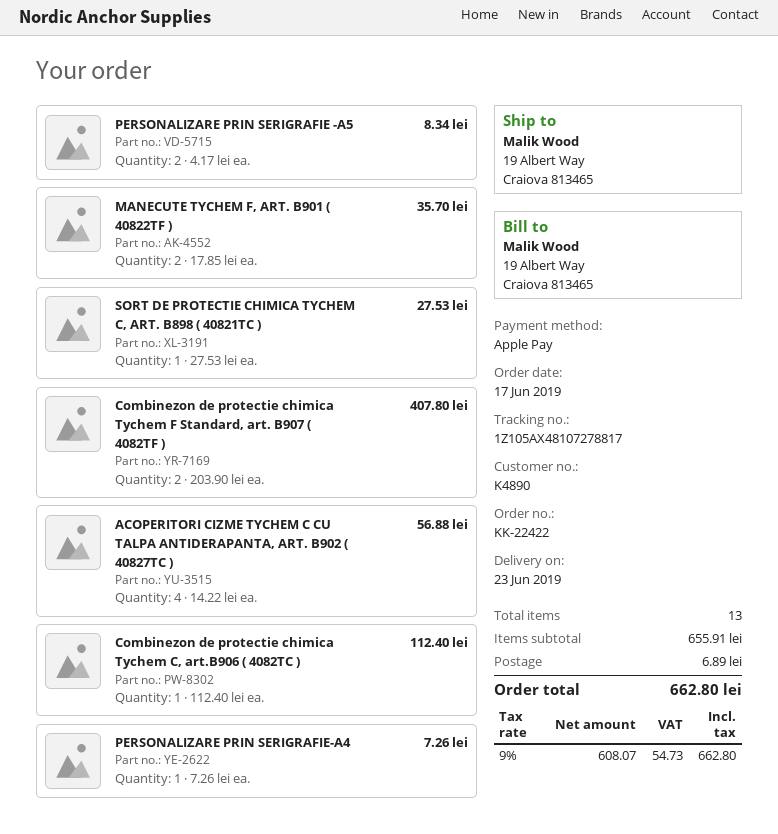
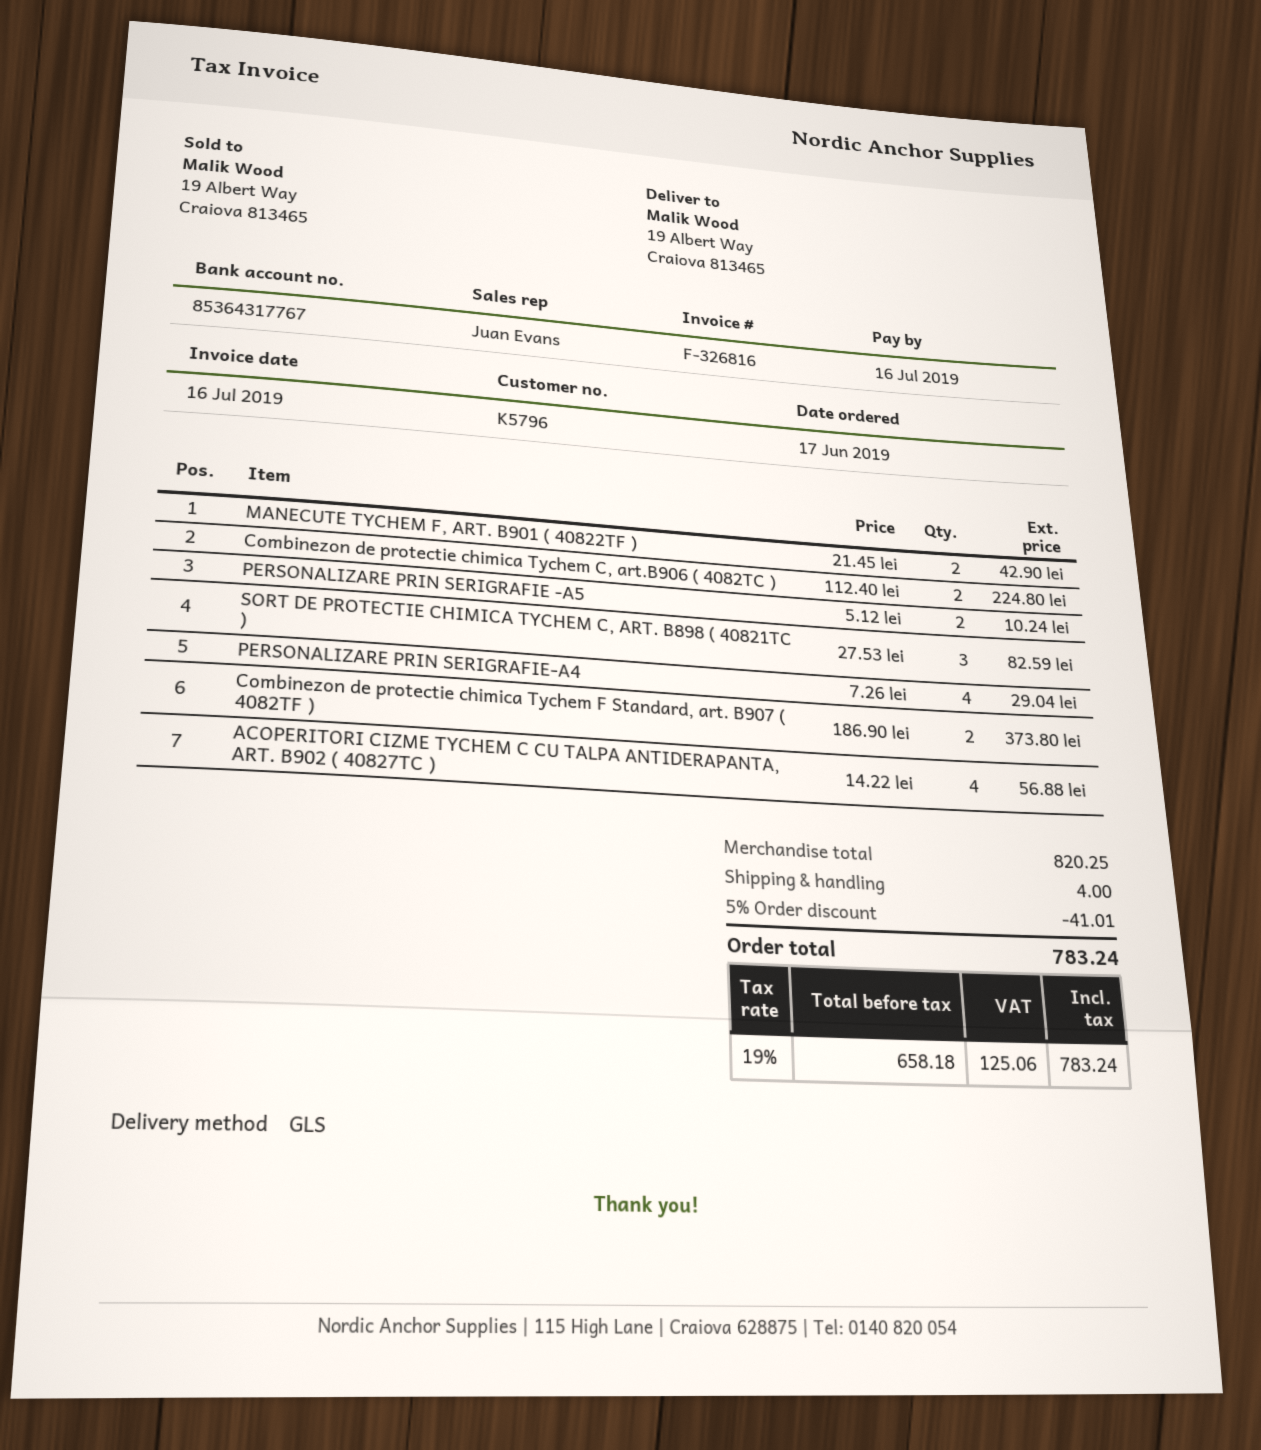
customer number: K4890 -> K5796
PERSONALIZARE PRIN SERIGRAFIE -A5: 2 x 4.17 = 8.34 -> 2 x 5.12 = 10.24
MANECUTE TYCHEM F, ART. B901 ( 40822TF ): 2 x 17.85 = 35.70 -> 2 x 21.45 = 42.90
SORT DE PROTECTIE CHIMICA TYCHEM C, ART. B898 ( 40821TC ): 1 x 27.53 = 27.53 -> 3 x 27.53 = 82.59
Combinezon de protectie chimica Tychem F Standard, art. B907 ( 4082TF ): 2 x 203.90 = 407.80 -> 2 x 186.90 = 373.80
Combinezon de protectie chimica Tychem C, art.B906 ( 4082TC ): 1 x 112.40 = 112.40 -> 2 x 112.40 = 224.80
PERSONALIZARE PRIN SERIGRAFIE-A4: 1 x 7.26 = 7.26 -> 4 x 7.26 = 29.04
subtotal: 655.91 -> 820.25
discount: none -> 5% = 41.01
shipping: 6.89 -> 4.00
net: 608.07 -> 658.18
tax: 9% = 54.73 -> 19% = 125.06
total: 662.80 -> 783.24

